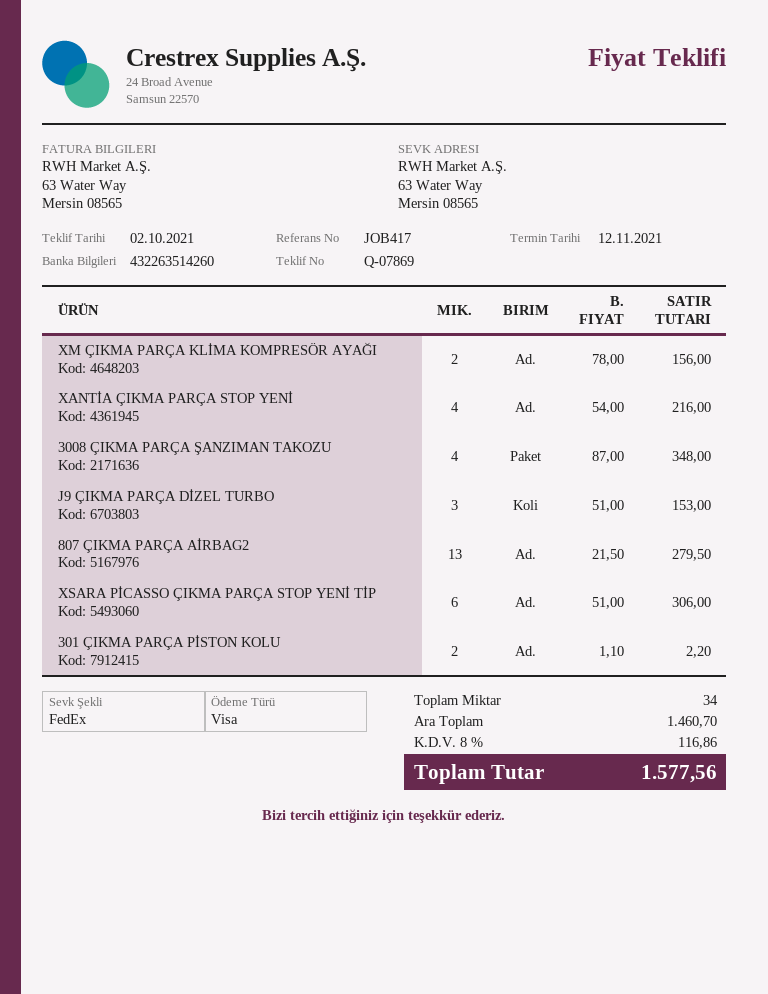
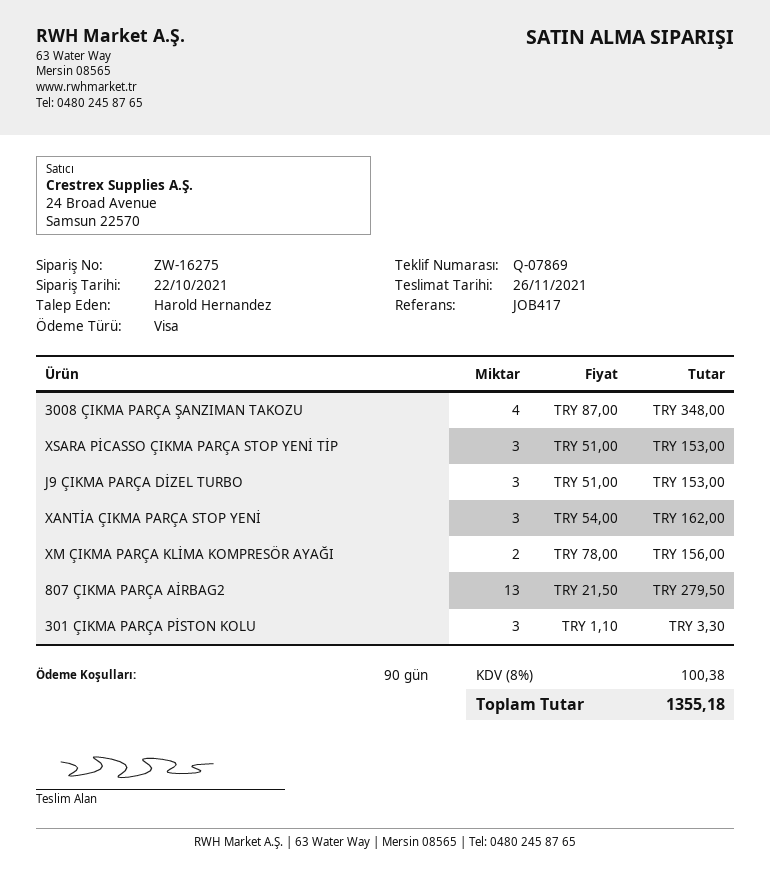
delivery date: 2021-11-12 -> 2021-11-26
XANTİA ÇIKMA PARÇA STOP YENİ: 4 x 54.00 = 216.00 -> 3 x 54.00 = 162.00
XSARA PİCASSO ÇIKMA PARÇA STOP YENİ TİP: 6 x 51.00 = 306.00 -> 3 x 51.00 = 153.00
301 ÇIKMA PARÇA PİSTON KOLU: 2 x 1.10 = 2.20 -> 3 x 1.10 = 3.30
tax: 8% = 116.86 -> 8% = 100.38
total: 1577.56 -> 1355.18

